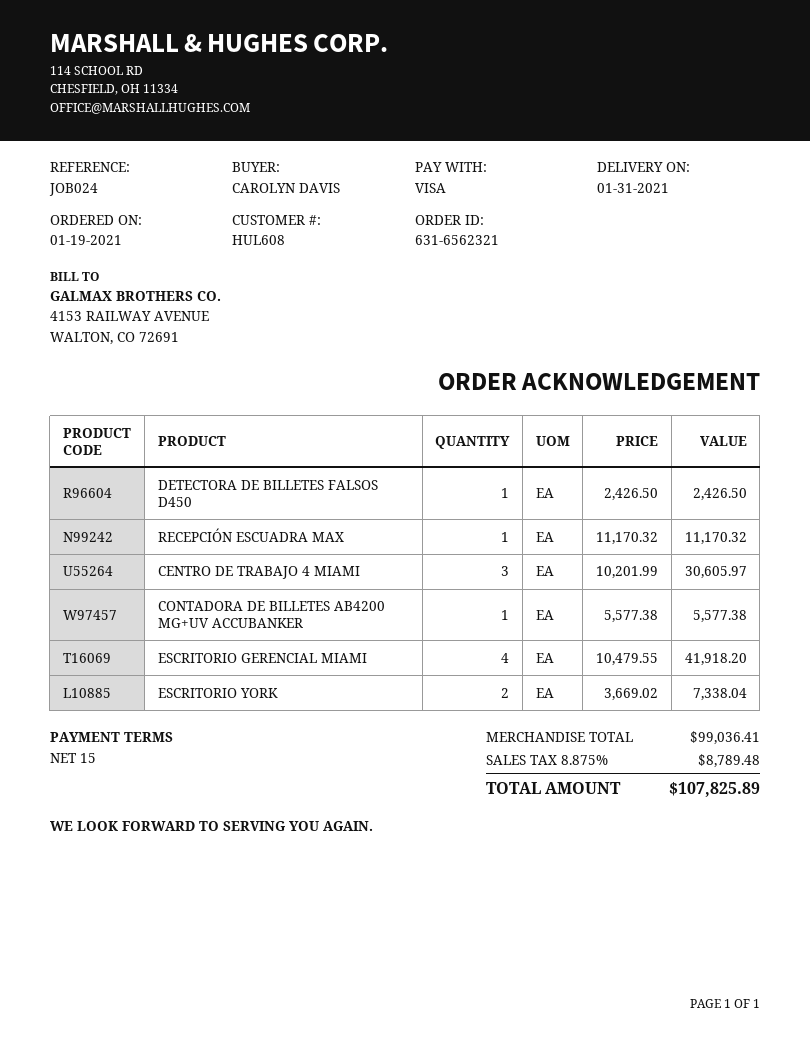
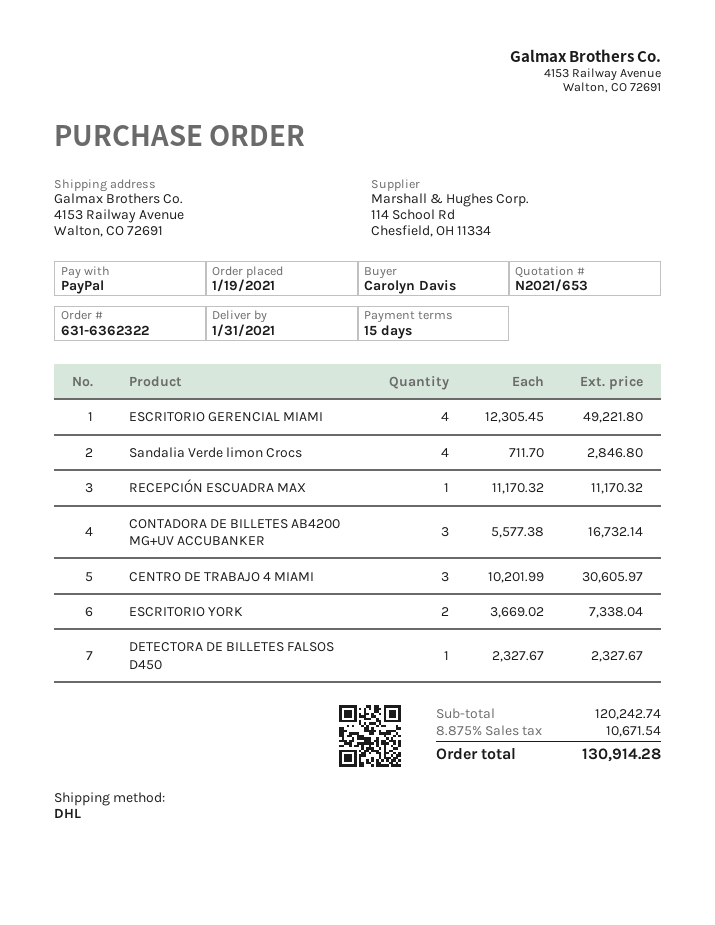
order number: 631-6562321 -> 631-6362322
payment method: Visa -> PayPal
DETECTORA DE BILLETES FALSOS D450: 1 x 2426.50 = 2426.50 -> 1 x 2327.67 = 2327.67
CONTADORA DE BILLETES AB4200 MG+UV ACCUBANKER: 1 x 5577.38 = 5577.38 -> 3 x 5577.38 = 16732.14
ESCRITORIO GERENCIAL MIAMI: 4 x 10479.55 = 41918.20 -> 4 x 12305.45 = 49221.80
Sandalia Verde limon Crocs: none -> 4 x 711.70 = 2846.80
subtotal: 99036.41 -> 120242.74
tax: 8.875% = 8789.48 -> 8.875% = 10671.54
total: 107825.89 -> 130914.28

